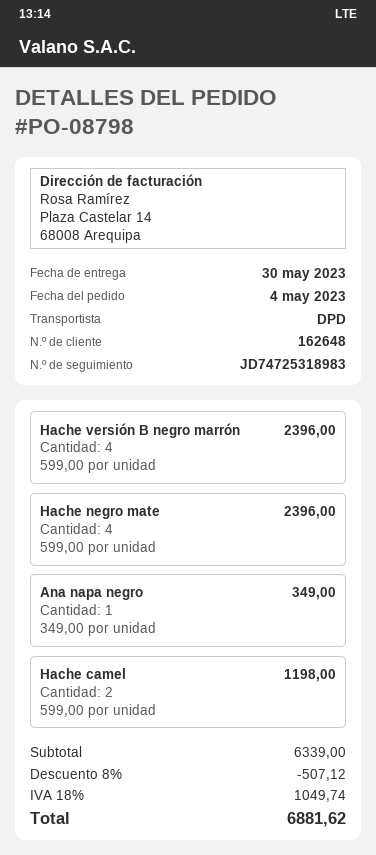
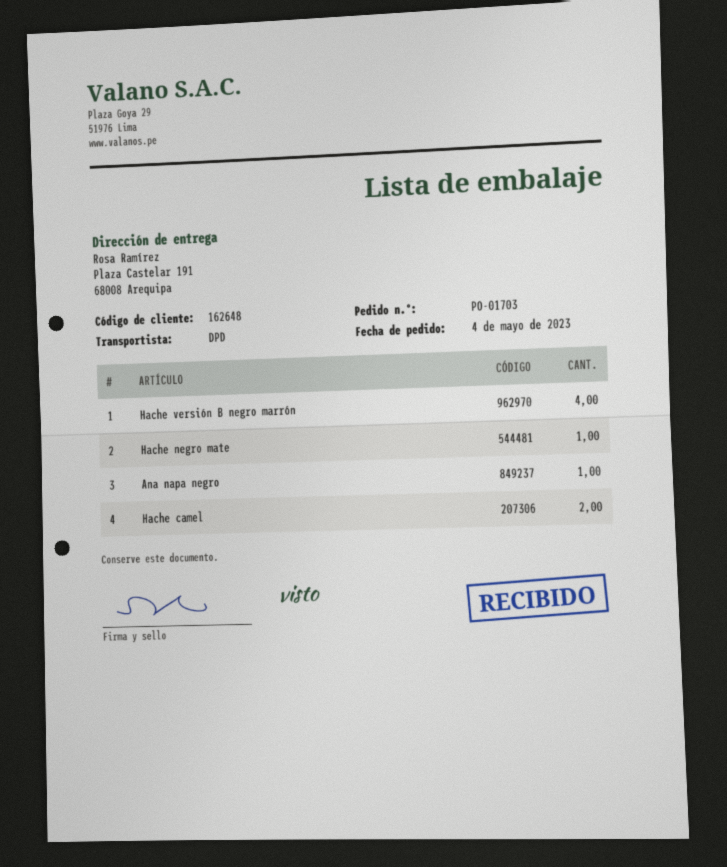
order number: PO-08798 -> PO-01703
Hache negro mate: 4 -> 1

